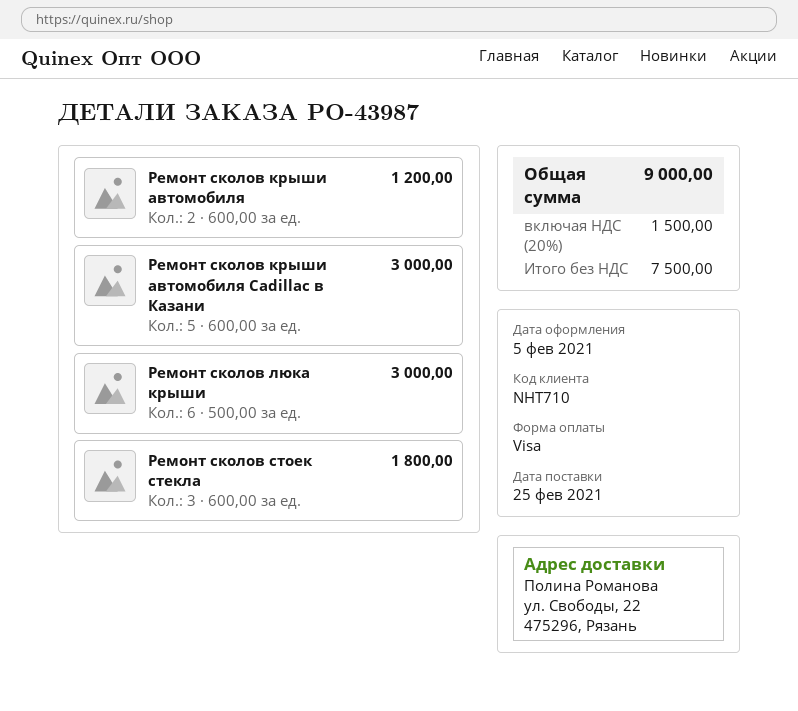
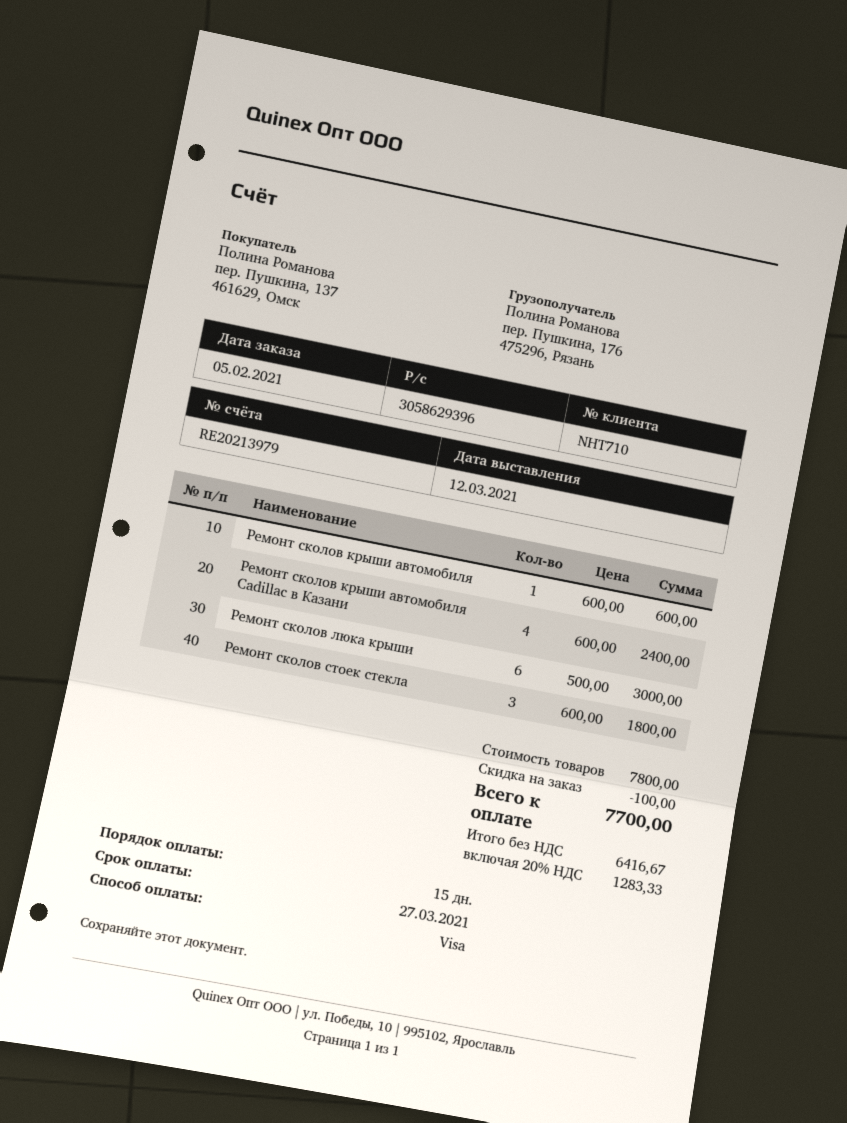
ship to: ул. Свободы, 22, 475296, Рязань -> пер. Пушкина, 176, 475296, Рязань
Ремонт сколов крыши автомобиля: 2 x 600.00 = 1200.00 -> 1 x 600.00 = 600.00
Ремонт сколов крыши автомобиля Cadillac в Казани: 5 x 600.00 = 3000.00 -> 4 x 600.00 = 2400.00
discount: none -> 100.00
net: 7500.00 -> 6416.67
tax: 20% = 1500.00 -> 20% = 1283.33
total: 9000.00 -> 7700.00

